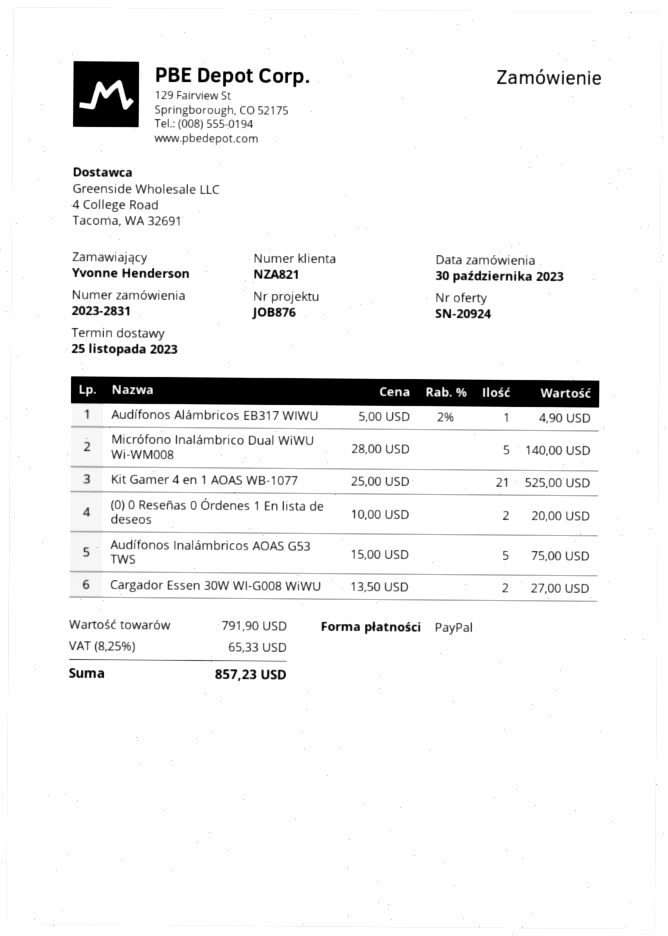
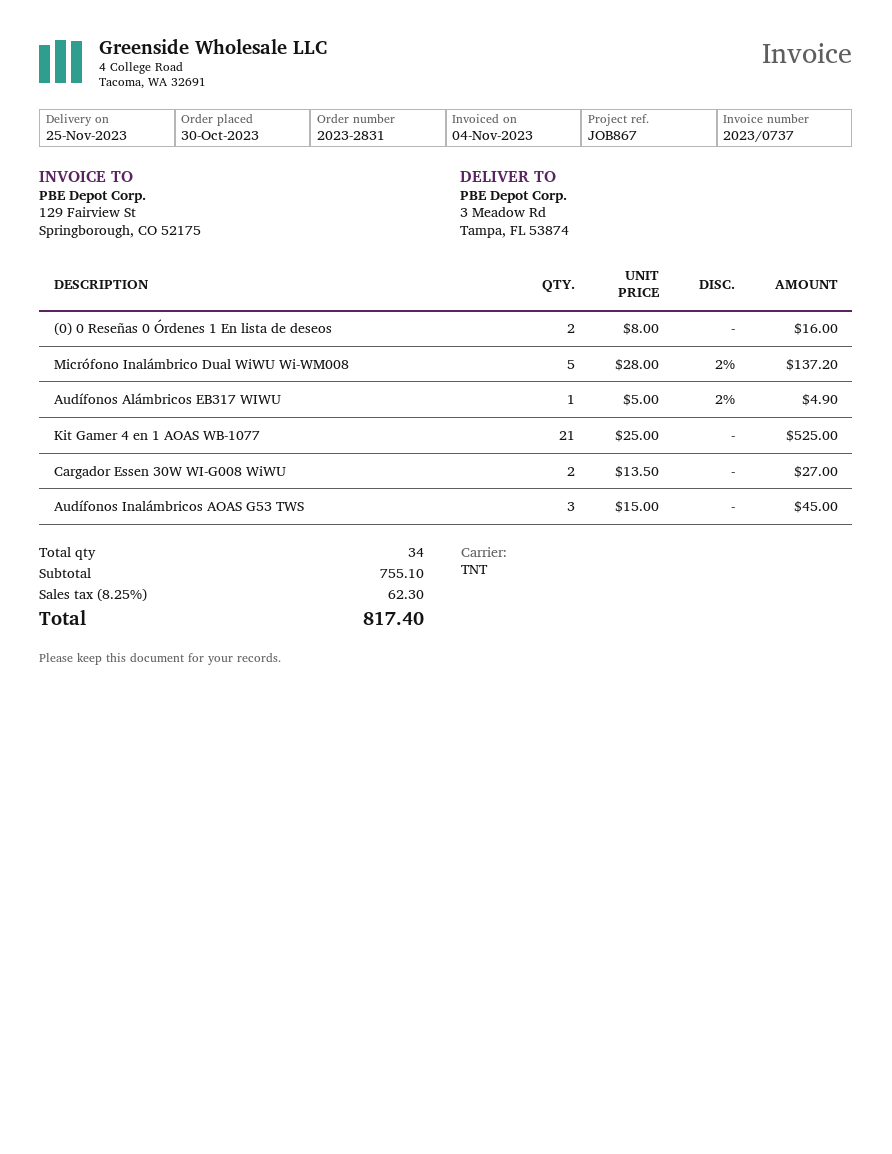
reference: JOB876 -> JOB867
Micrófono Inalámbrico Dual WiWU Wi-WM008: 5 x 28.00 = 140.00 -> 5 x 28.00 - 2% = 137.20
(0) 0 Reseñas 0 Órdenes 1 En lista de deseos: 2 x 10.00 = 20.00 -> 2 x 8.00 = 16.00
Audífonos Inalámbricos AOAS G53 TWS: 5 x 15.00 = 75.00 -> 3 x 15.00 = 45.00
subtotal: 791.90 -> 755.10
tax: 8.25% = 65.33 -> 8.25% = 62.30
total: 857.23 -> 817.40

